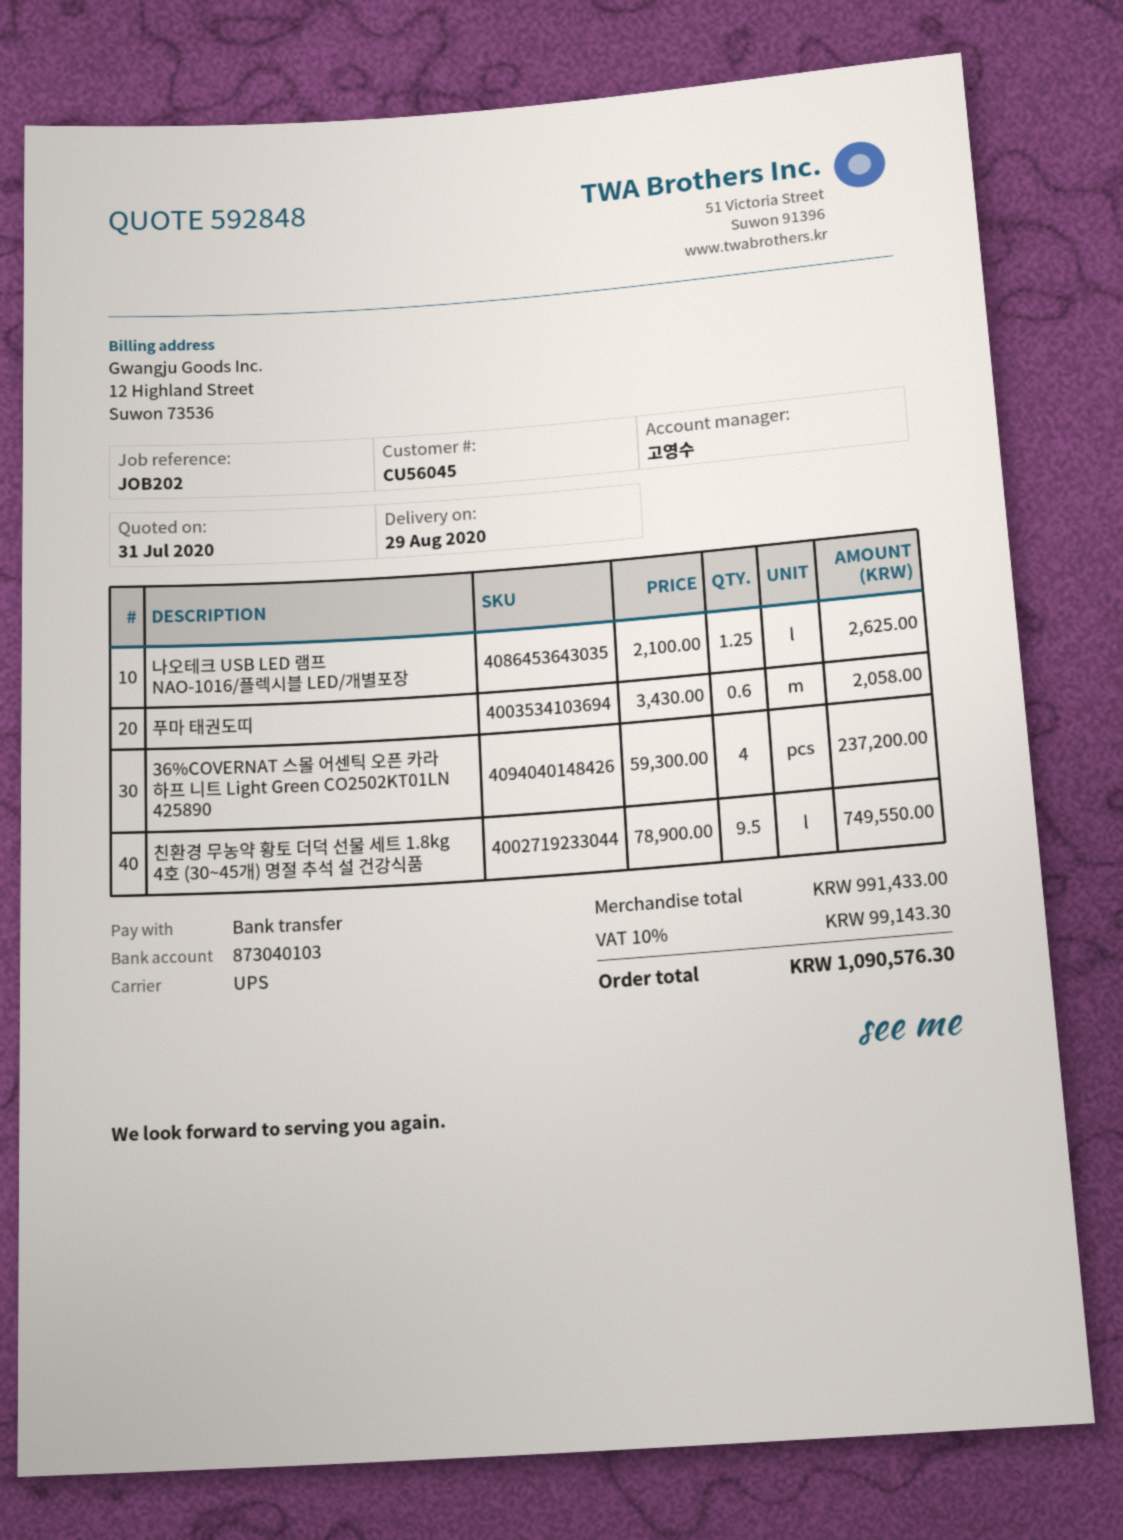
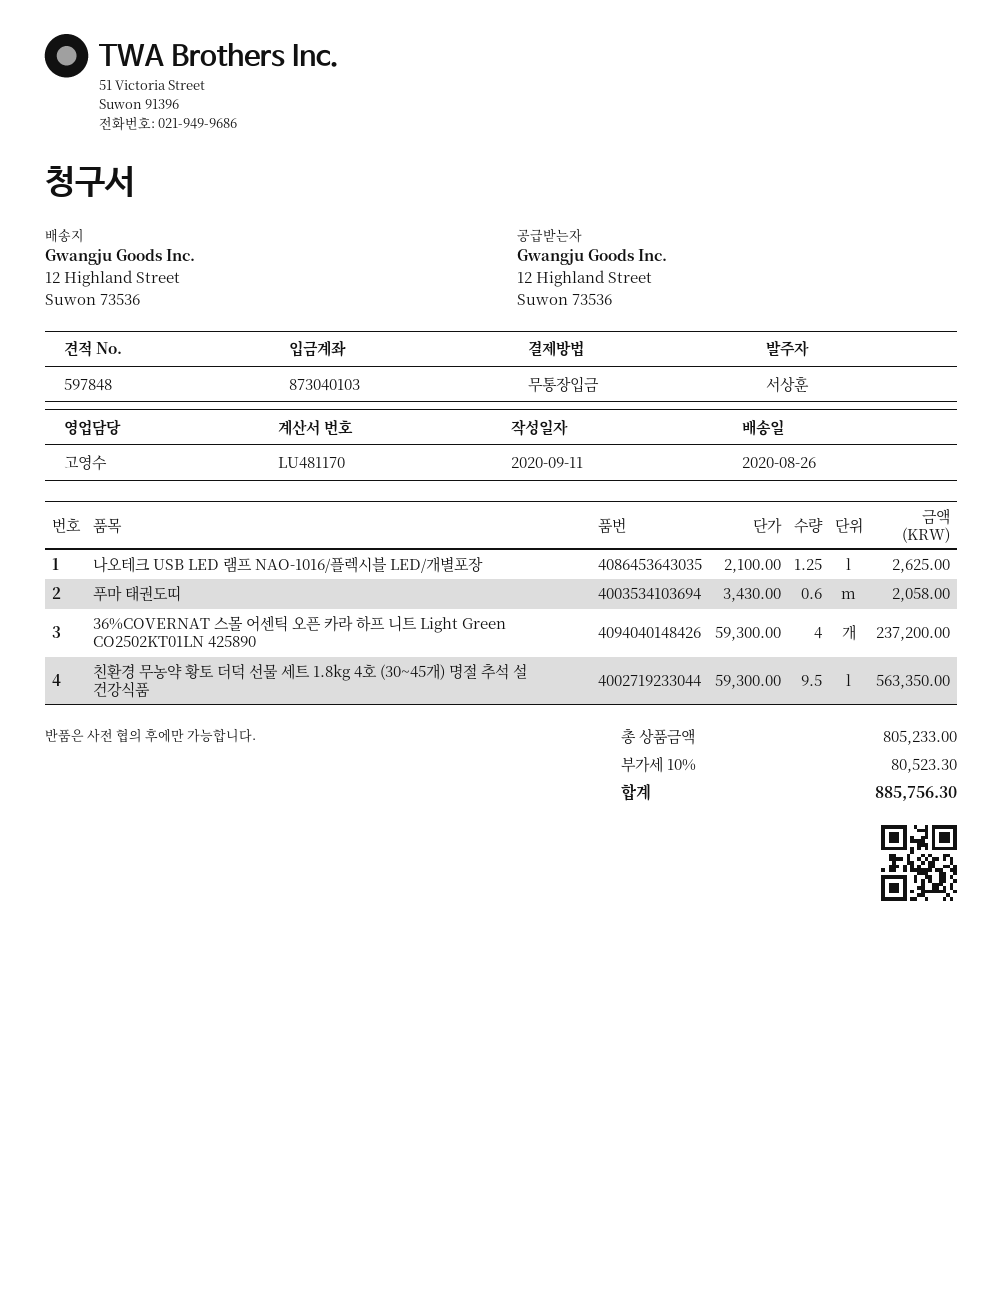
quote number: 592848 -> 597848
delivery date: 2020-08-29 -> 2020-08-26
친환경 무농약 황토 더덕 선물 세트 1.8kg 4호 (30~45개) 명절 추석 설 건강식품: 9.5 x 78900.00 = 749550.00 -> 9.5 x 59300.00 = 563350.00
subtotal: 991433.00 -> 805233.00
tax: 10% = 99143.30 -> 10% = 80523.30
total: 1090576.30 -> 885756.30

